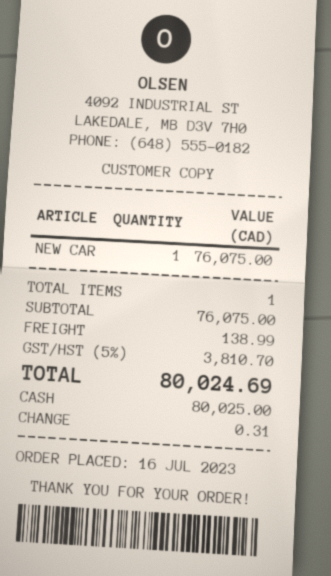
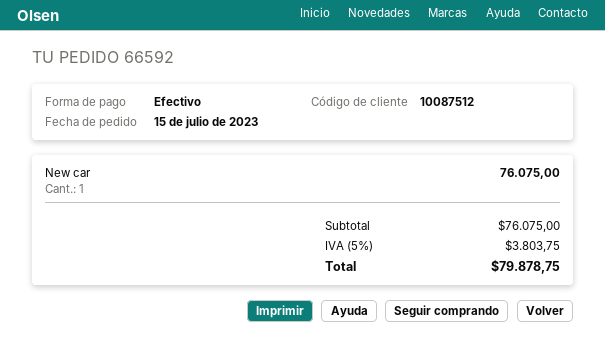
order date: 2023-07-16 -> 2023-07-15
shipping: 138.99 -> none
tax: 5% = 3810.70 -> 5% = 3803.75
total: 80024.69 -> 79878.75

